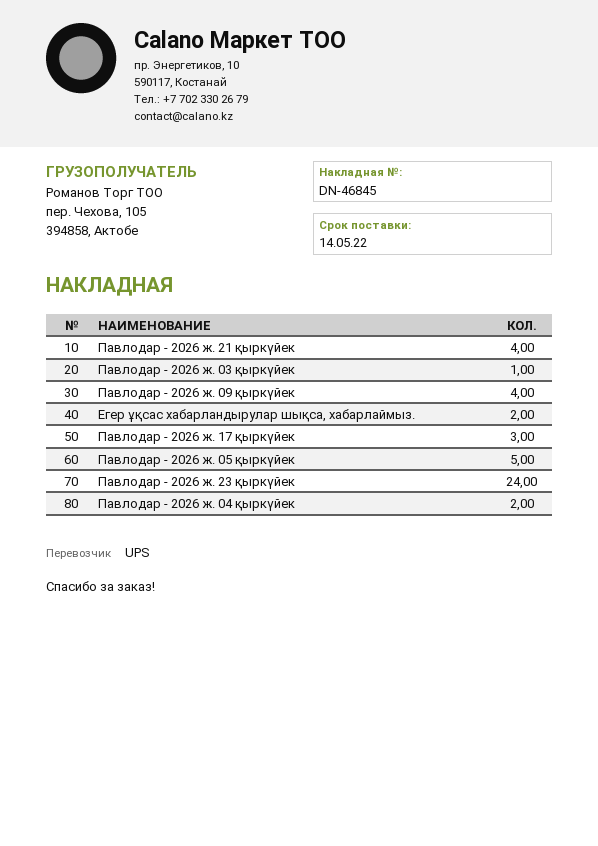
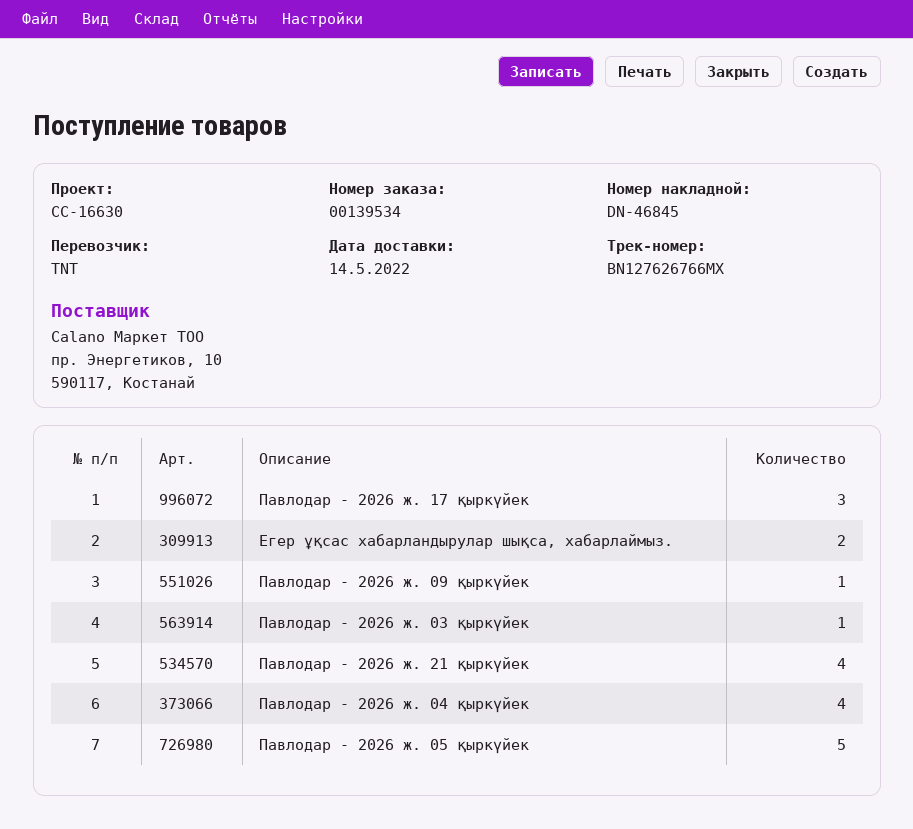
shipping method: UPS -> TNT
Павлодар - 2026 ж. 09 қыркүйек: 4 -> 1
Павлодар - 2026 ж. 23 қыркүйек: 24 -> none
Павлодар - 2026 ж. 04 қыркүйек: 2 -> 4

